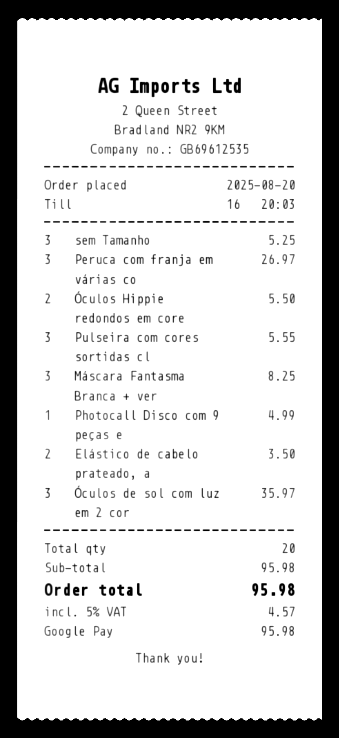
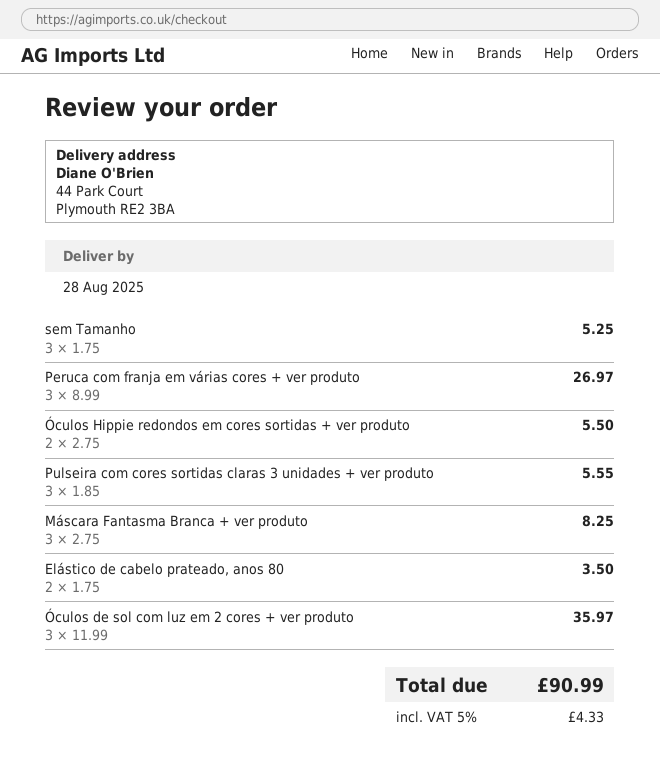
Photocall Disco com 9 peças e: 1 for 4.99 -> none
tax: 5% = 4.57 -> 5% = 4.33
total: 95.98 -> 90.99

